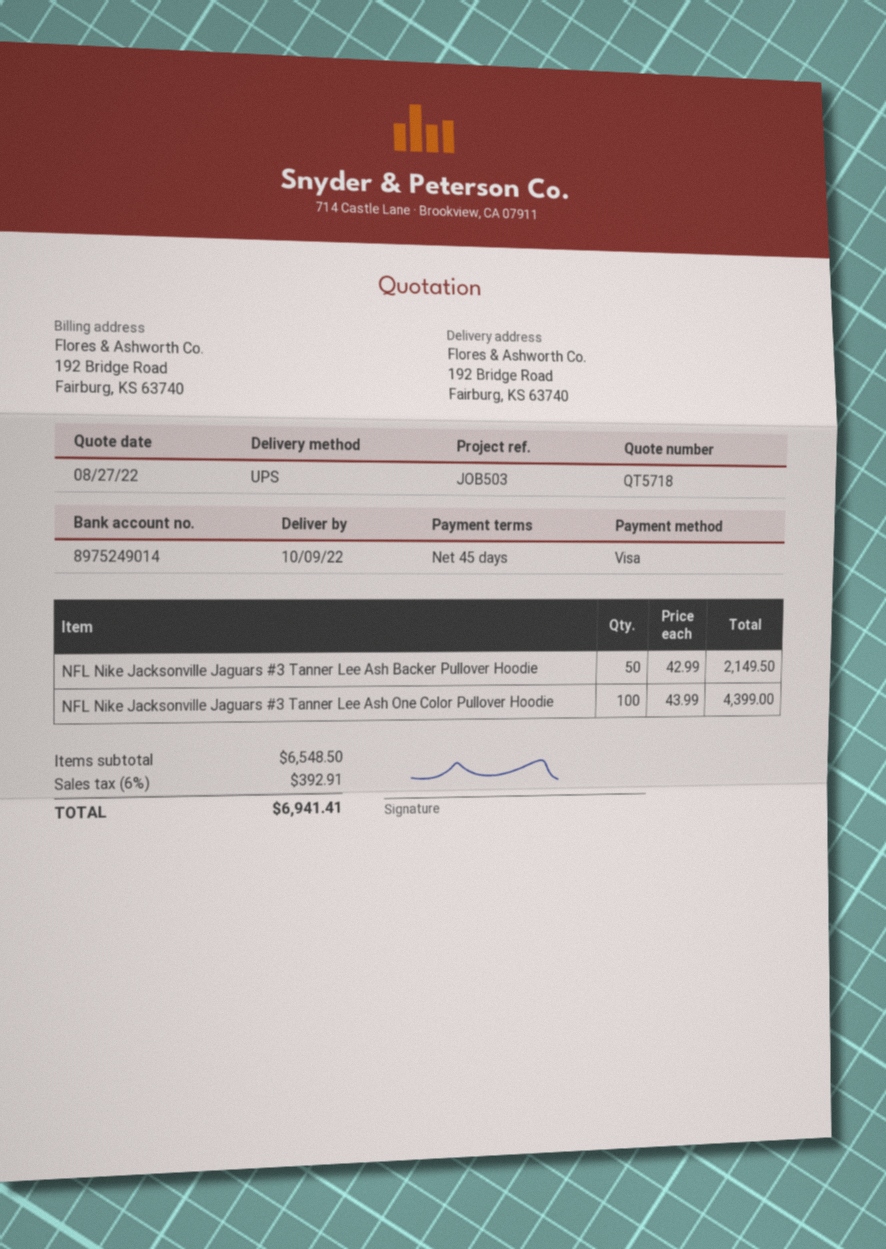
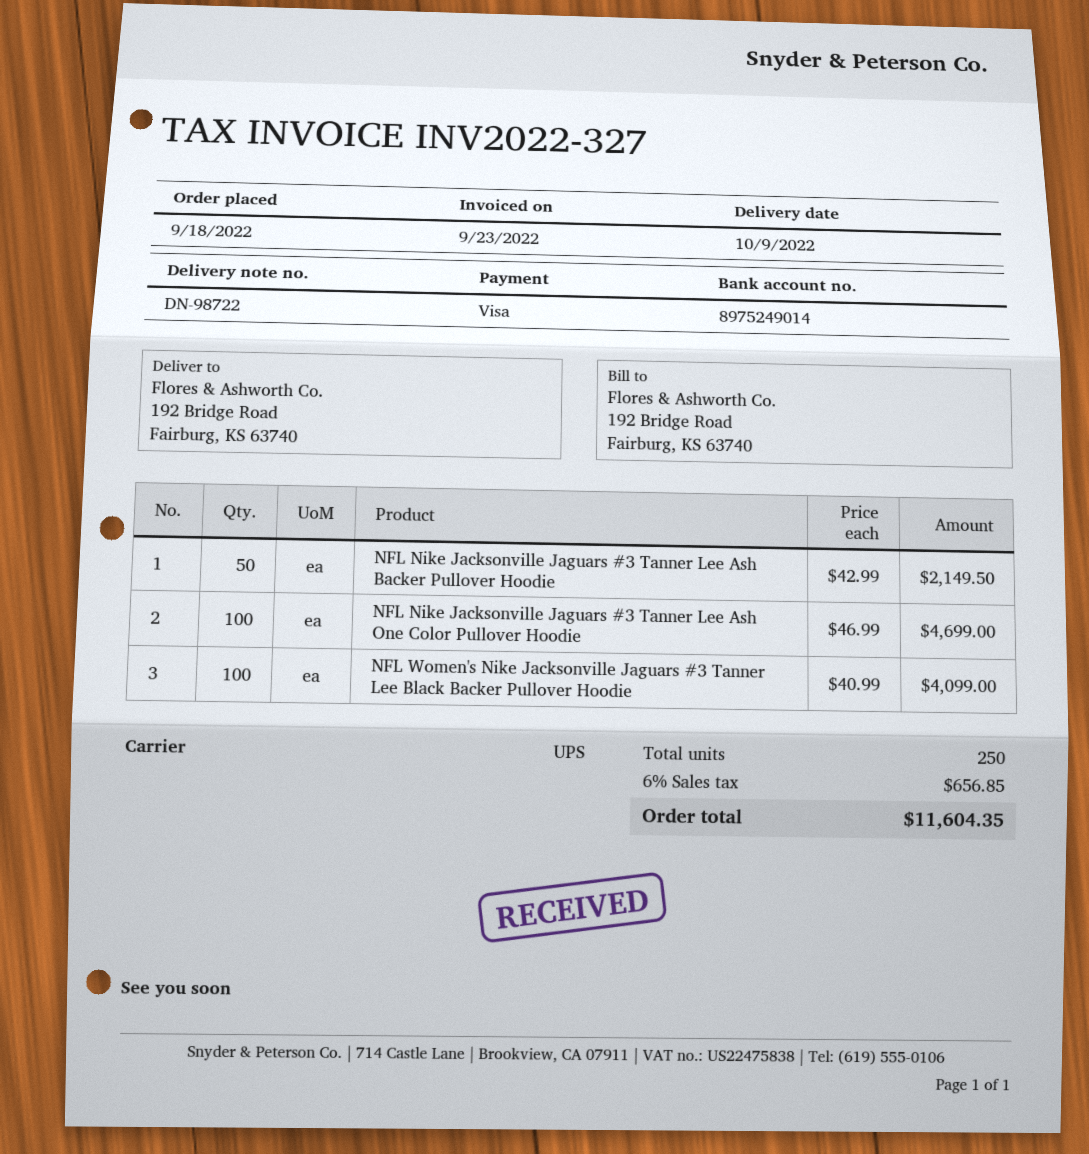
NFL Nike Jacksonville Jaguars #3 Tanner Lee Ash One Color Pullover Hoodie: 100 x 43.99 = 4399.00 -> 100 x 46.99 = 4699.00
NFL Women's Nike Jacksonville Jaguars #3 Tanner Lee Black Backer Pullover Hoodie: none -> 100 x 40.99 = 4099.00
tax: 6% = 392.91 -> 6% = 656.85
total: 6941.41 -> 11604.35

